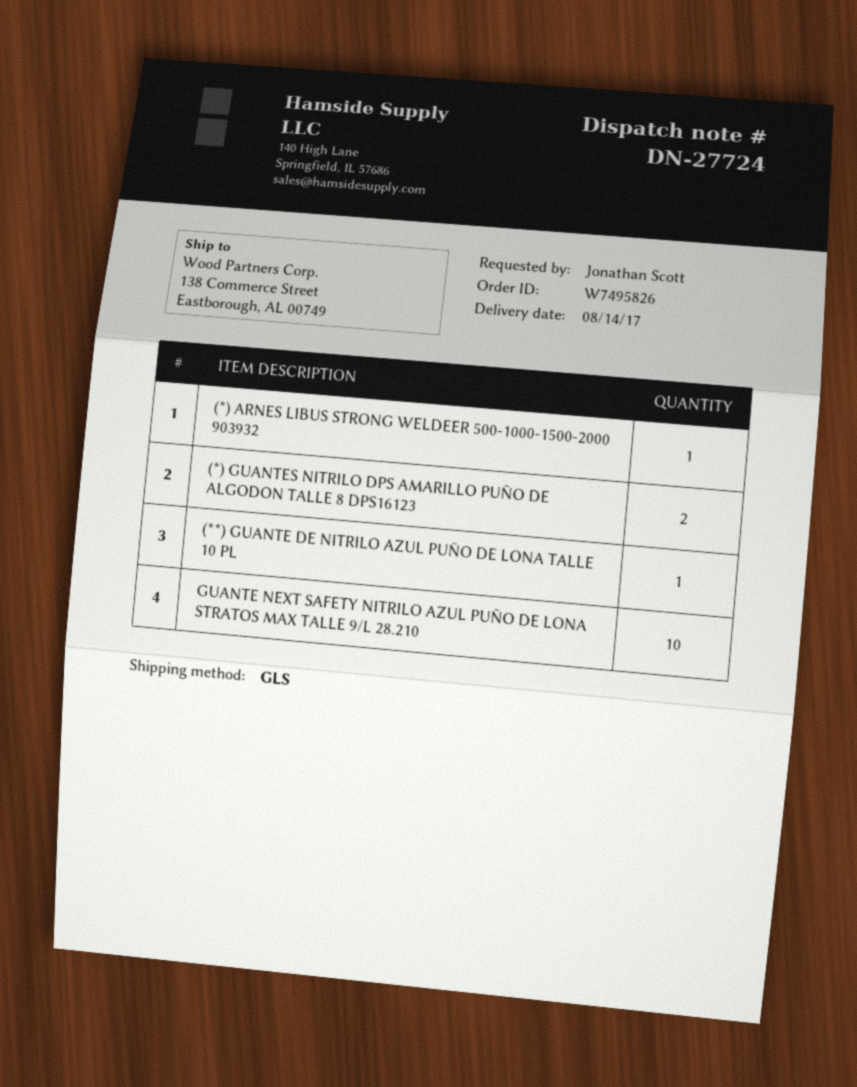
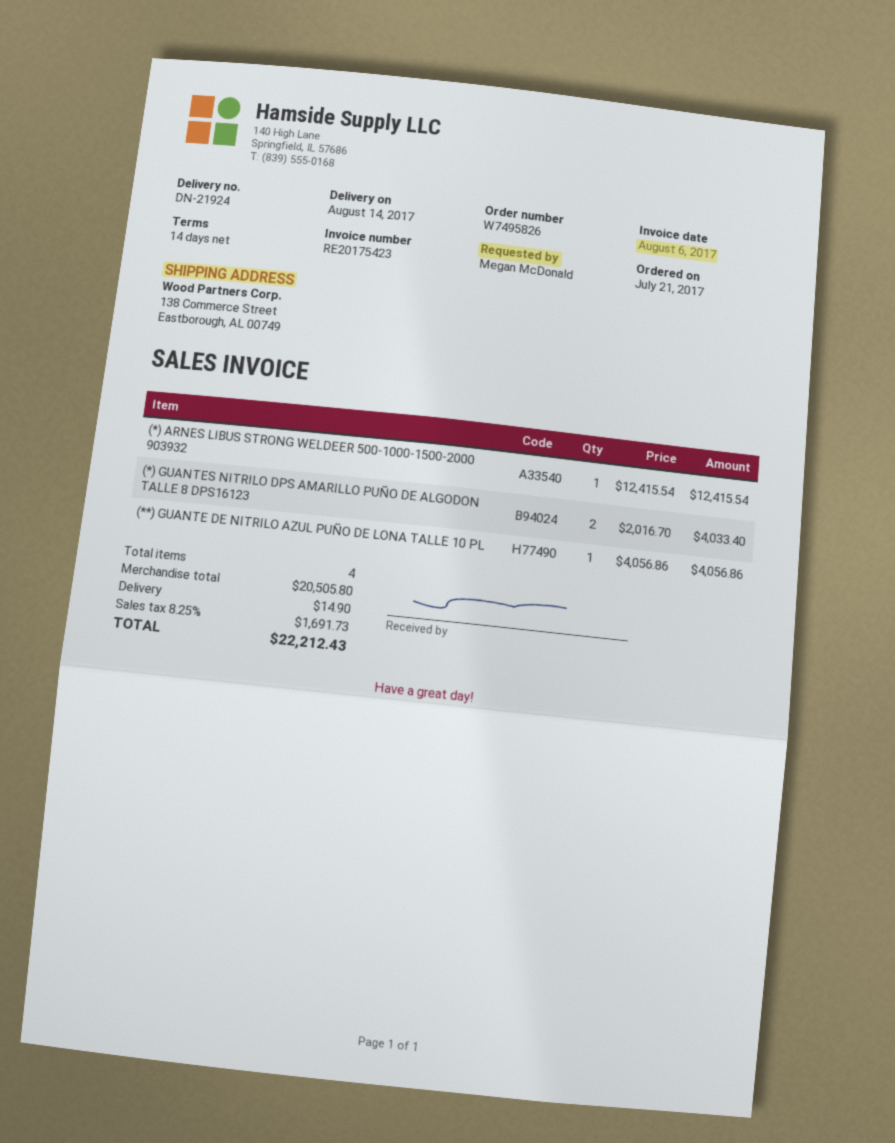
delivery note number: DN-27724 -> DN-21924
ordered by: Jonathan Scott -> Megan McDonald
GUANTE NEXT SAFETY NITRILO AZUL PUÑO DE LONA STRATOS MAX TALLE 9/L 28.210: 10 -> none

